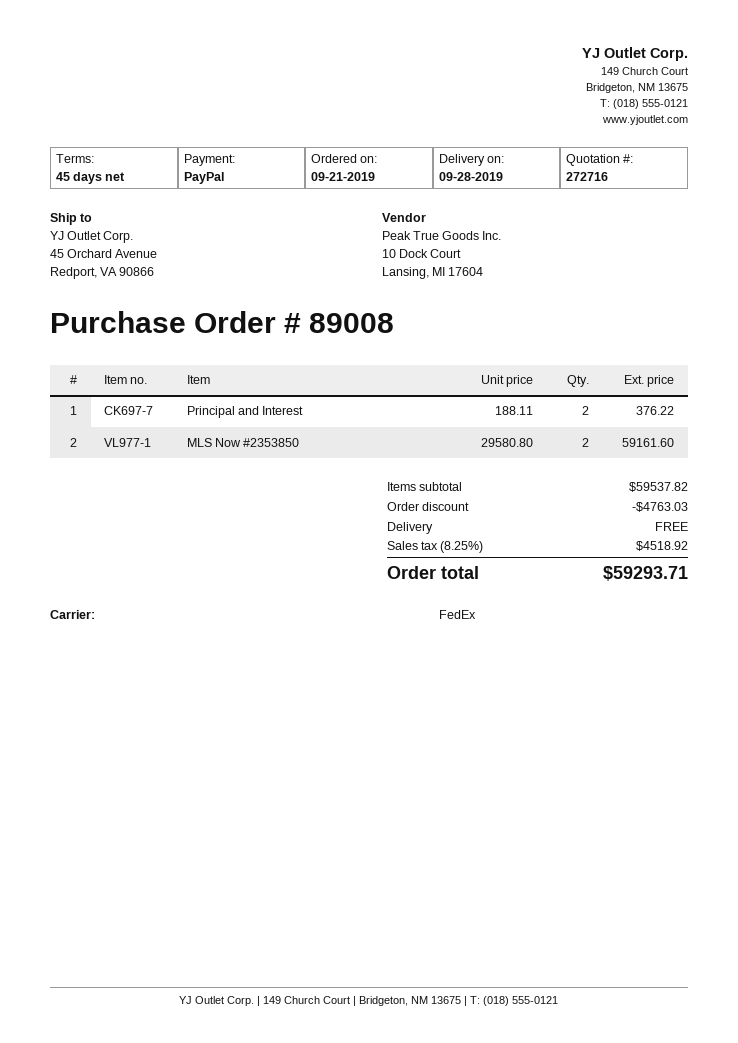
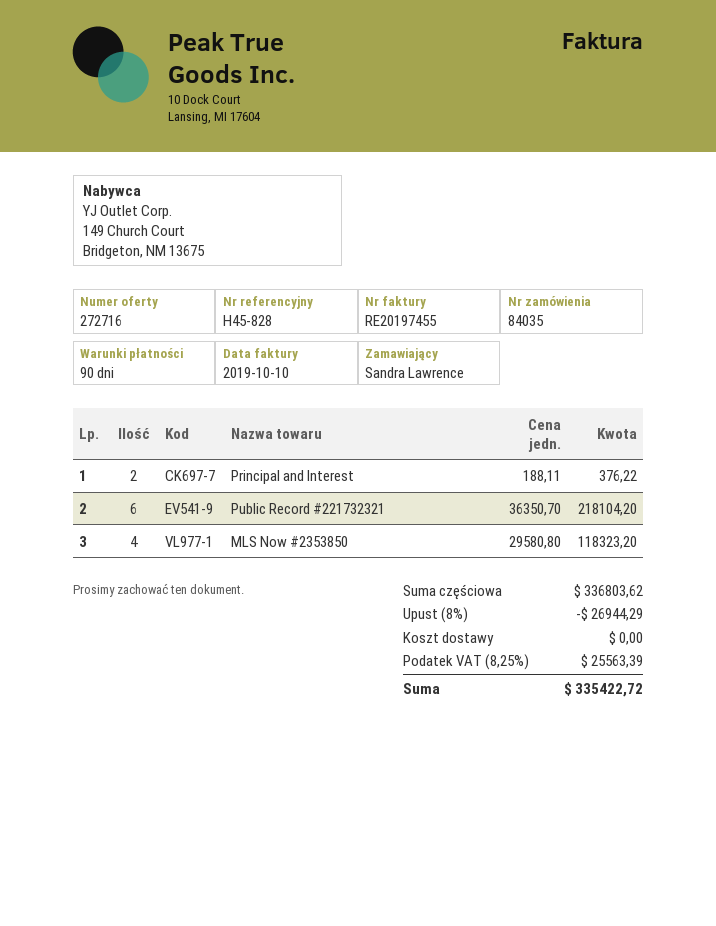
order number: 89008 -> 84035
payment terms: 45 days -> 90 days
MLS Now #2353850: 2 x 29580.80 = 59161.60 -> 4 x 29580.80 = 118323.20
Public Record #221732321: none -> 6 x 36350.70 = 218104.20
subtotal: 59537.82 -> 336803.62
discount: 4763.03 -> 26944.29
tax: 8.25% = 4518.92 -> 8.25% = 25563.39
total: 59293.71 -> 335422.72

